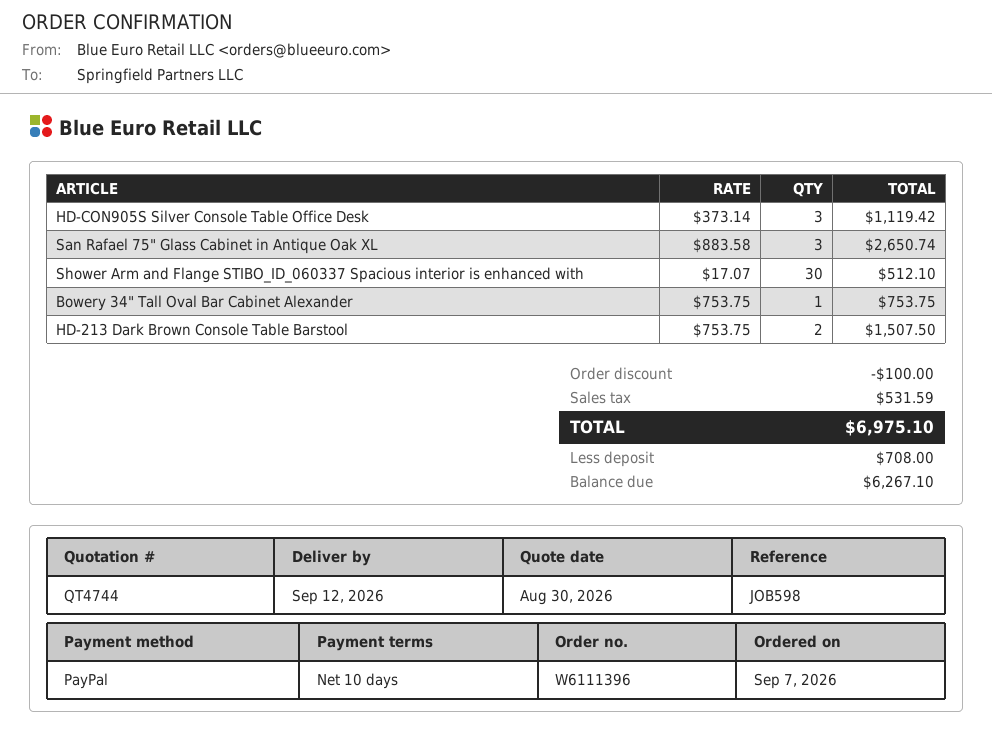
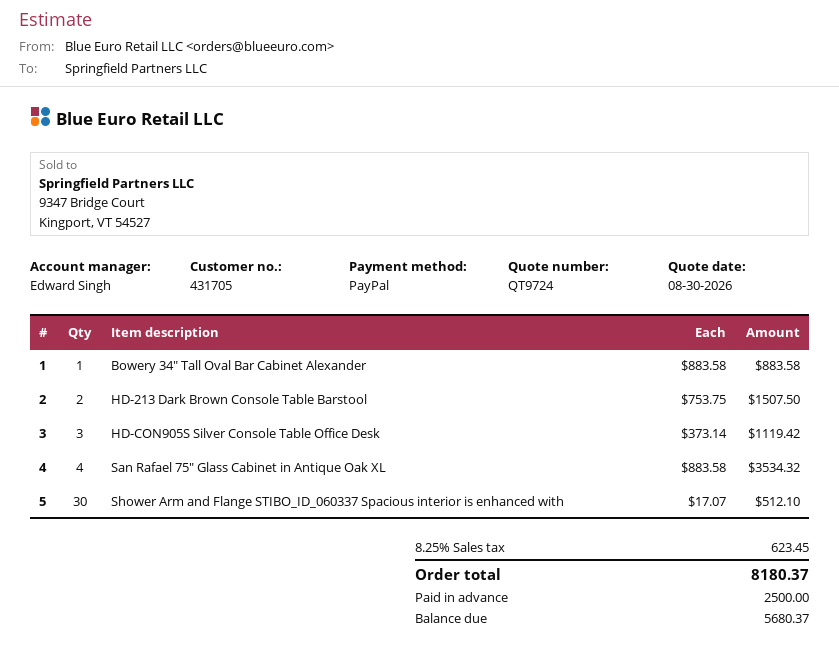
quote number: QT4744 -> QT9724
San Rafael 75" Glass Cabinet in Antique Oak XL: 3 x 883.58 = 2650.74 -> 4 x 883.58 = 3534.32
Bowery 34" Tall Oval Bar Cabinet Alexander: 1 x 753.75 = 753.75 -> 1 x 883.58 = 883.58
discount: 100.00 -> none
tax: 531.59 -> 623.45
total: 6975.10 -> 8180.37
deposit: 708.00 -> 2500.00
balance: 6267.10 -> 5680.37

